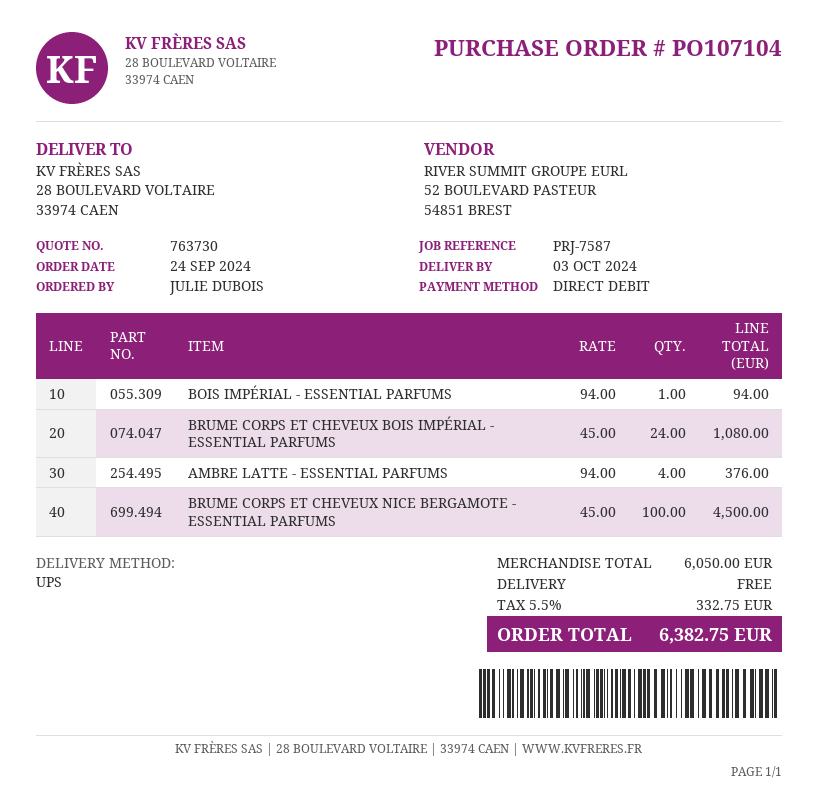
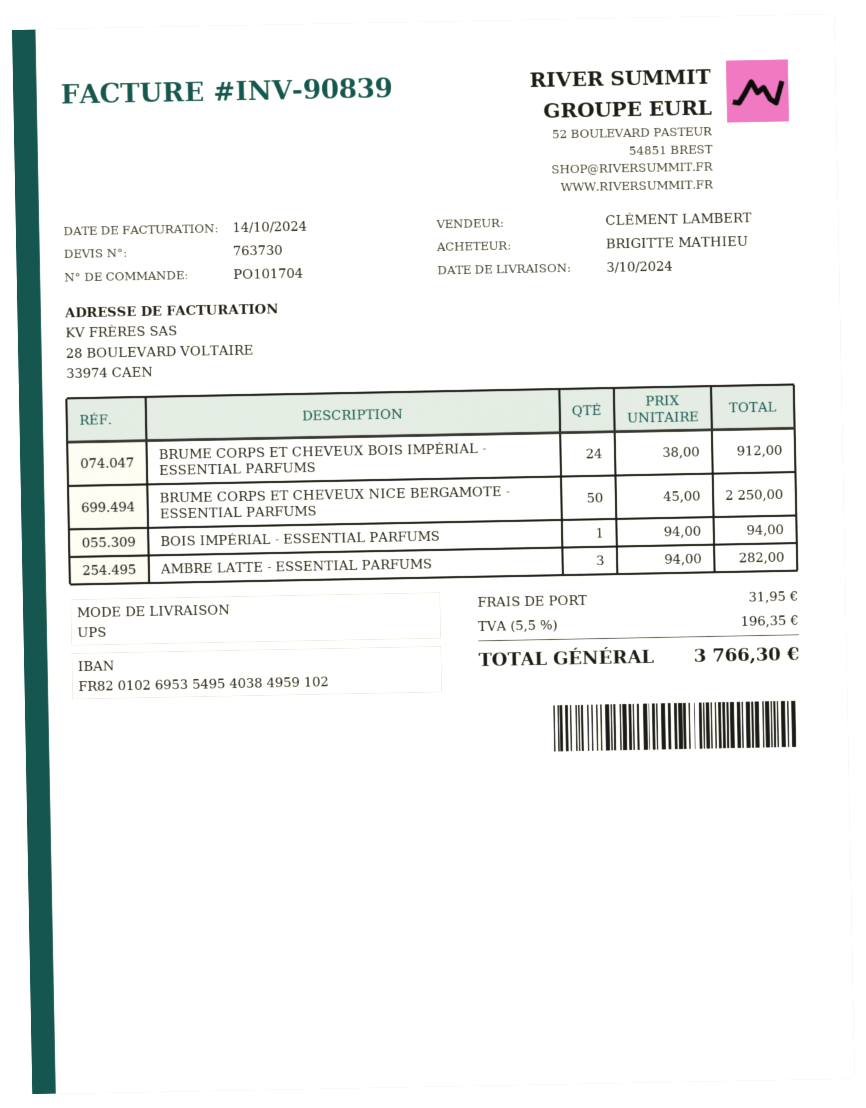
order number: PO107104 -> PO101704
ordered by: JULIE DUBOIS -> BRIGITTE MATHIEU
BRUME CORPS ET CHEVEUX BOIS IMPÉRIAL - ESSENTIAL PARFUMS: 24 x 45.00 = 1080.00 -> 24 x 38.00 = 912.00
AMBRE LATTE - ESSENTIAL PARFUMS: 4 x 94.00 = 376.00 -> 3 x 94.00 = 282.00
BRUME CORPS ET CHEVEUX NICE BERGAMOTE - ESSENTIAL PARFUMS: 100 x 45.00 = 4500.00 -> 50 x 45.00 = 2250.00
shipping: 0.00 -> 31.95
tax: 5.5% = 332.75 -> 5.5% = 196.35
total: 6382.75 -> 3766.30

